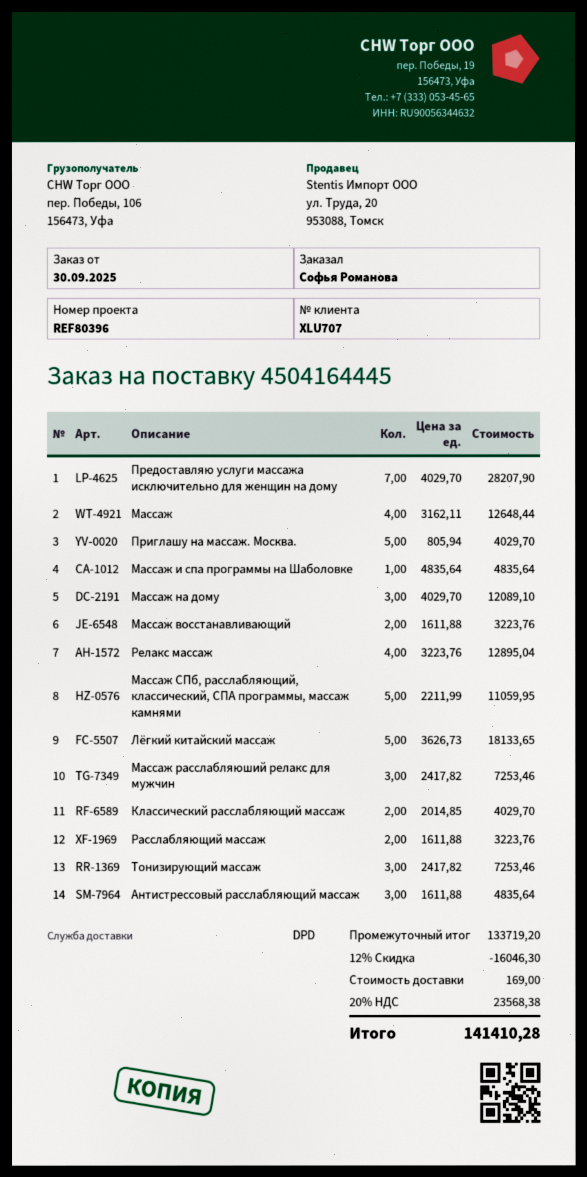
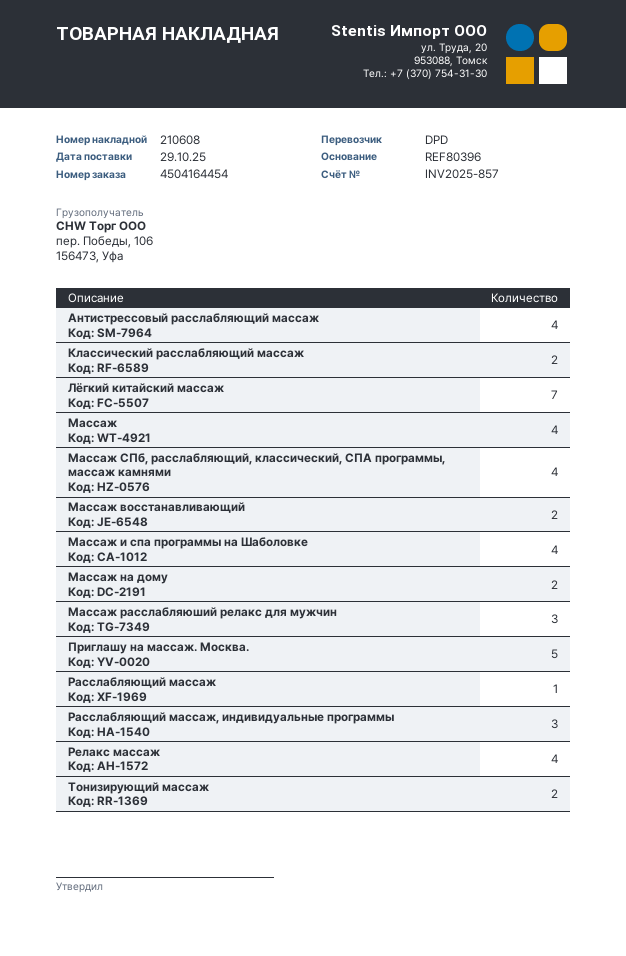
order number: 4504164445 -> 4504164454
Предоставляю услуги массажа исключительно для женщин на дому: 7 -> none
Массаж и спа программы на Шаболовке: 1 -> 4
Массаж на дому: 3 -> 2
Массаж СПб, расслабляющий, классический, СПА программы, массаж камнями: 5 -> 4
Лёгкий китайский массаж: 5 -> 7
Расслабляющий массаж: 2 -> 1
Тонизирующий массаж: 3 -> 2
Антистрессовый расслабляющий массаж: 3 -> 4
Расслабляющий массаж, индивидуальные программы: none -> 3

